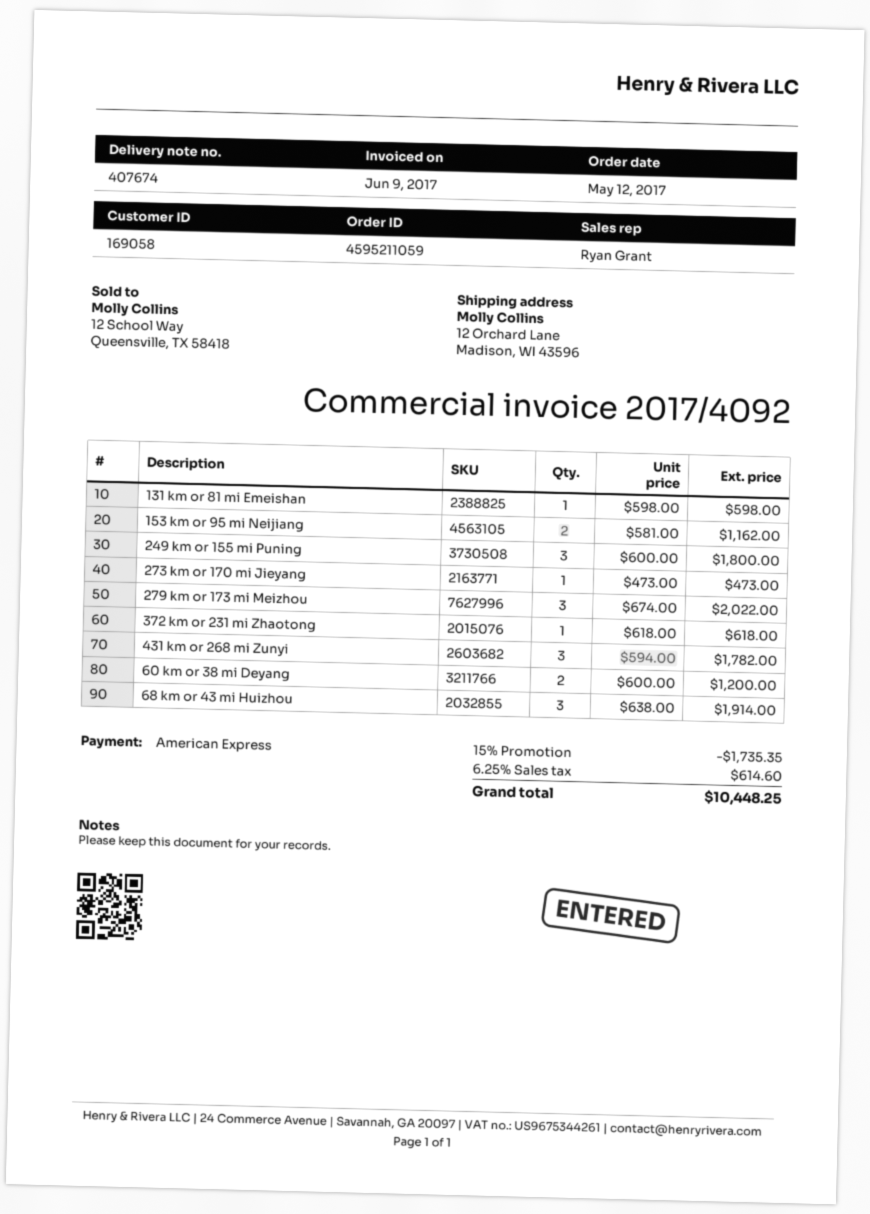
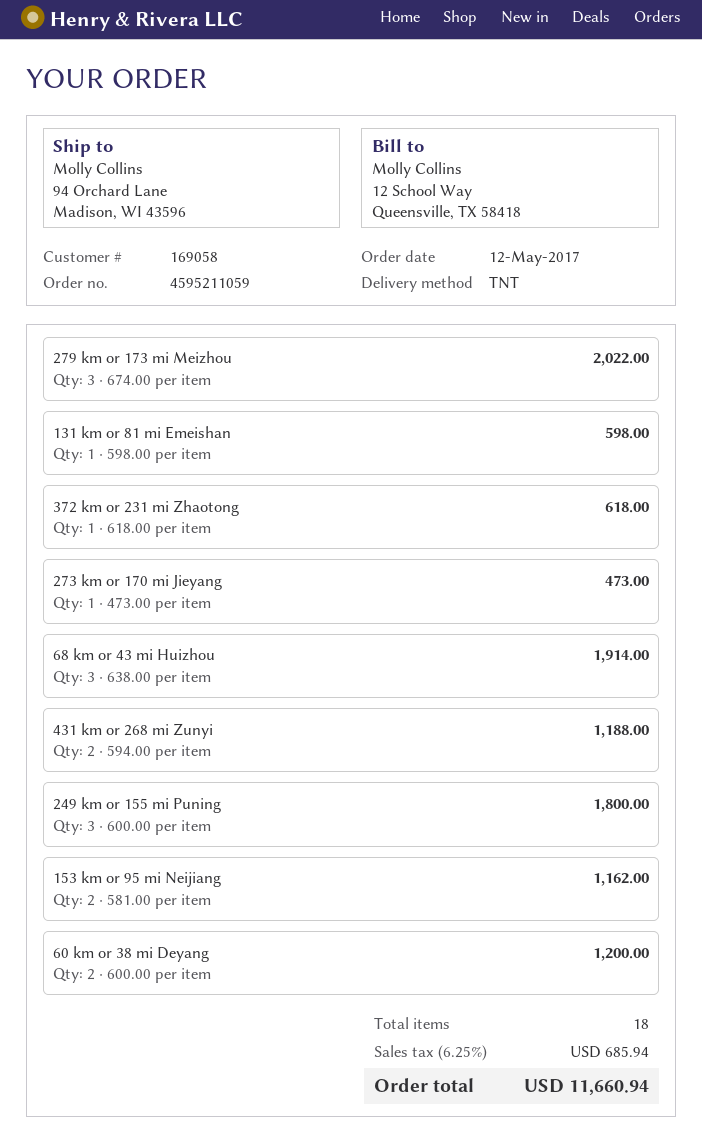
ship to: 12 Orchard Lane, Madison, WI 43596 -> 94 Orchard Lane, Madison, WI 43596
431 km or 268 mi Zunyi: 3 x 594.00 = 1782.00 -> 2 x 594.00 = 1188.00
discount: 15% = 1735.35 -> none
tax: 6.25% = 614.60 -> 6.25% = 685.94
total: 10448.25 -> 11660.94

